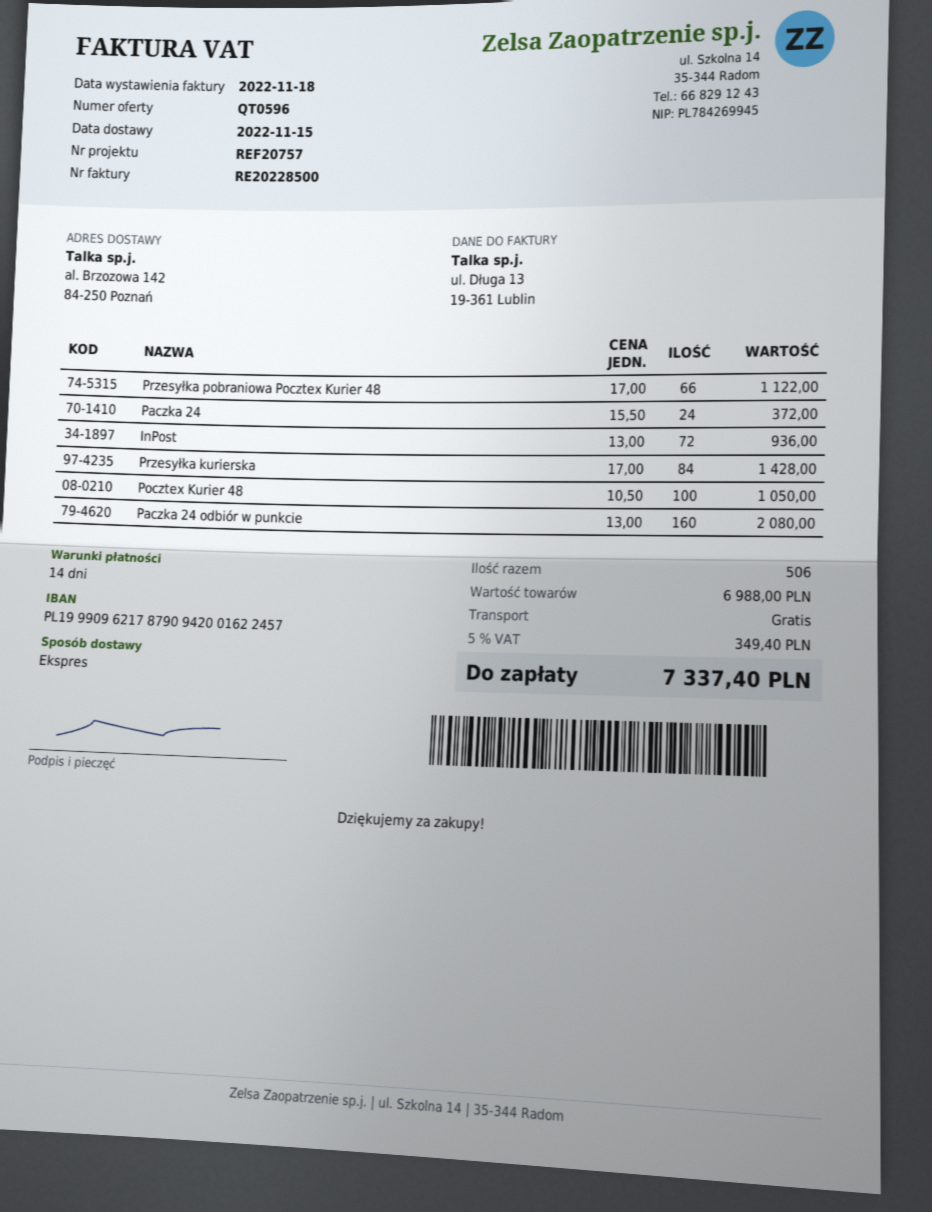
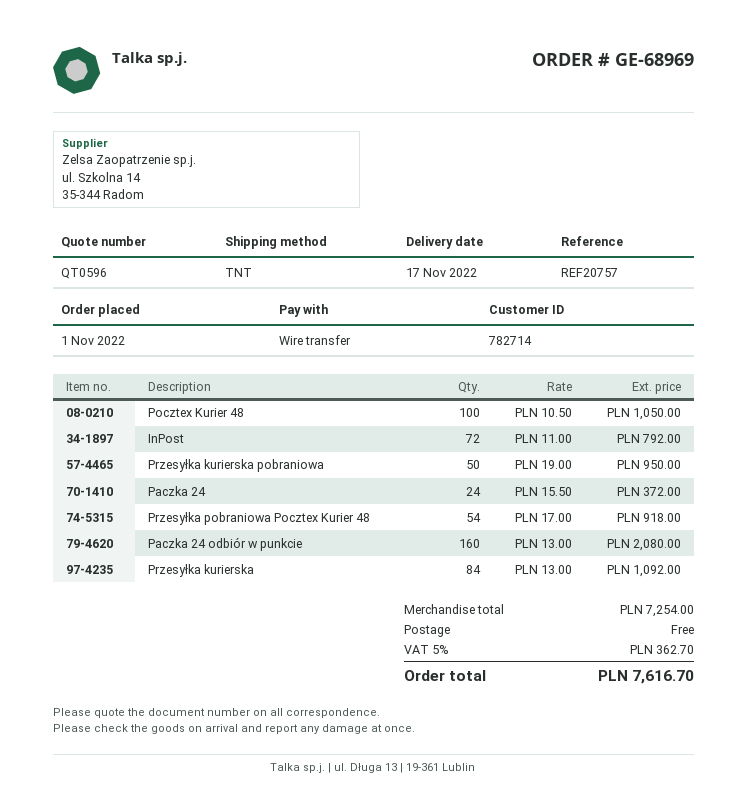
delivery date: 2022-11-15 -> 2022-11-17
shipping method: express -> TNT
Przesyłka pobraniowa Pocztex Kurier 48: 66 x 17.00 = 1122.00 -> 54 x 17.00 = 918.00
InPost: 72 x 13.00 = 936.00 -> 72 x 11.00 = 792.00
Przesyłka kurierska: 84 x 17.00 = 1428.00 -> 84 x 13.00 = 1092.00
Przesyłka kurierska pobraniowa: none -> 50 x 19.00 = 950.00
subtotal: 6988.00 -> 7254.00
tax: 5% = 349.40 -> 5% = 362.70
total: 7337.40 -> 7616.70

